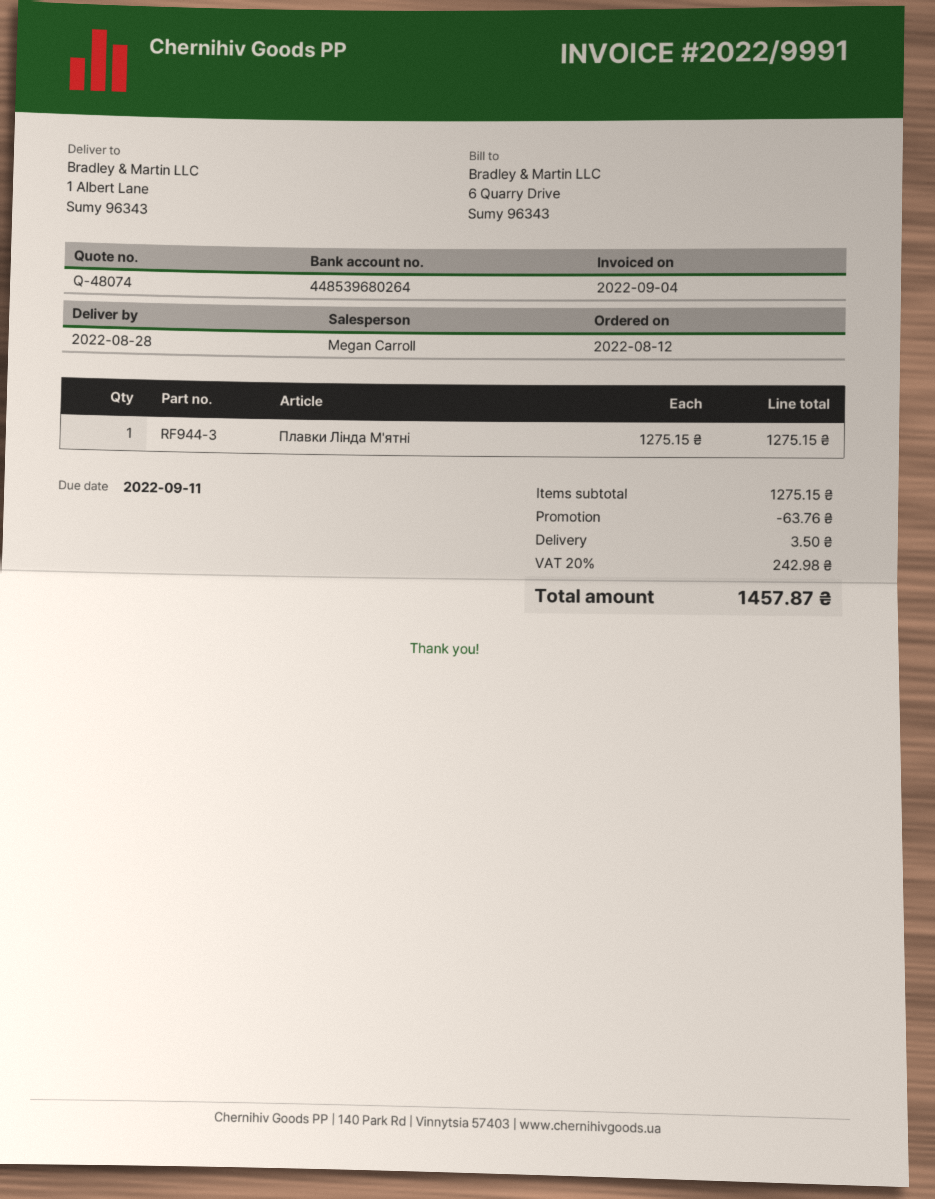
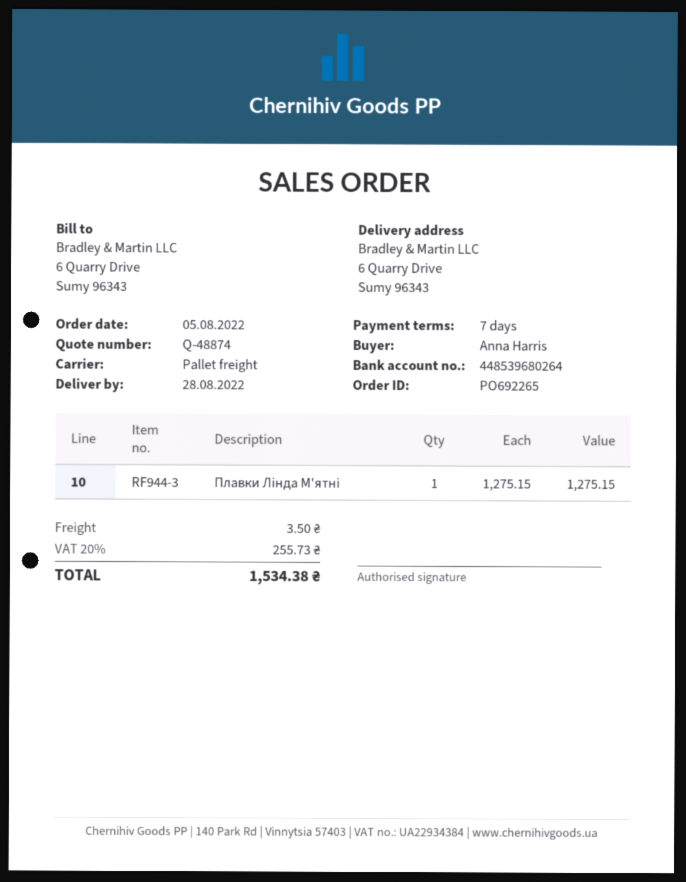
quote number: Q-48074 -> Q-48874
order date: 2022-08-12 -> 2022-08-05
ship to: 1 Albert Lane, Sumy 96343 -> 6 Quarry Drive, Sumy 96343
discount: 63.76 -> none
tax: 20% = 242.98 -> 20% = 255.73
total: 1457.87 -> 1534.38

